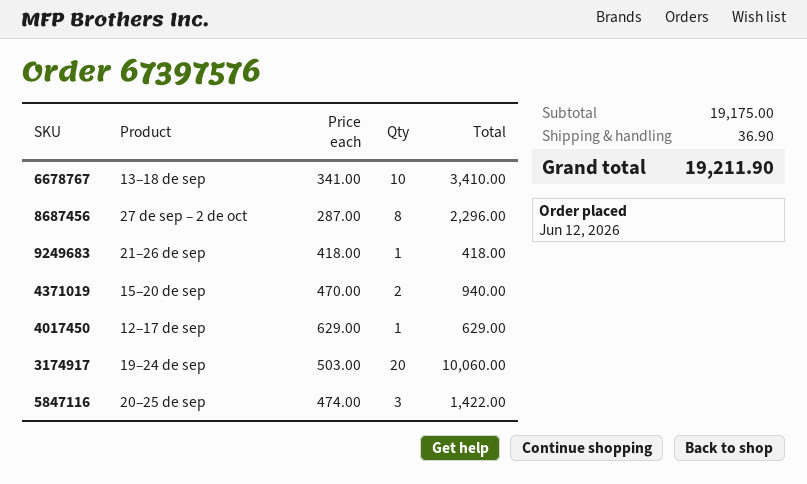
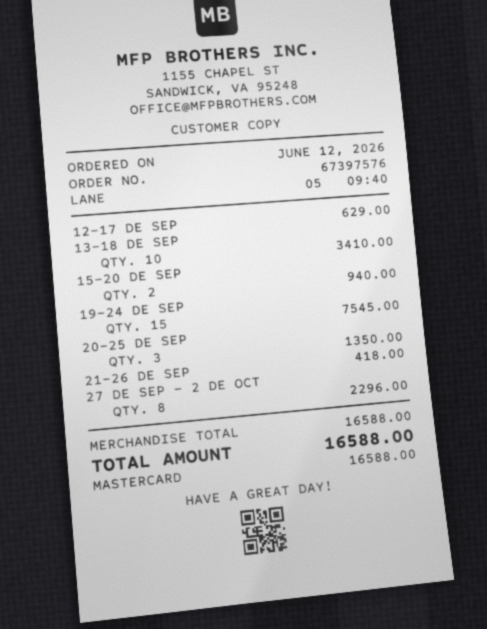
19–24 de sep: 20 for 10060.00 -> 15 for 7545.00
20–25 de sep: 3 for 1422.00 -> 3 for 1350.00
subtotal: 19175.00 -> 16588.00
shipping: 36.90 -> none
total: 19211.90 -> 16588.00

